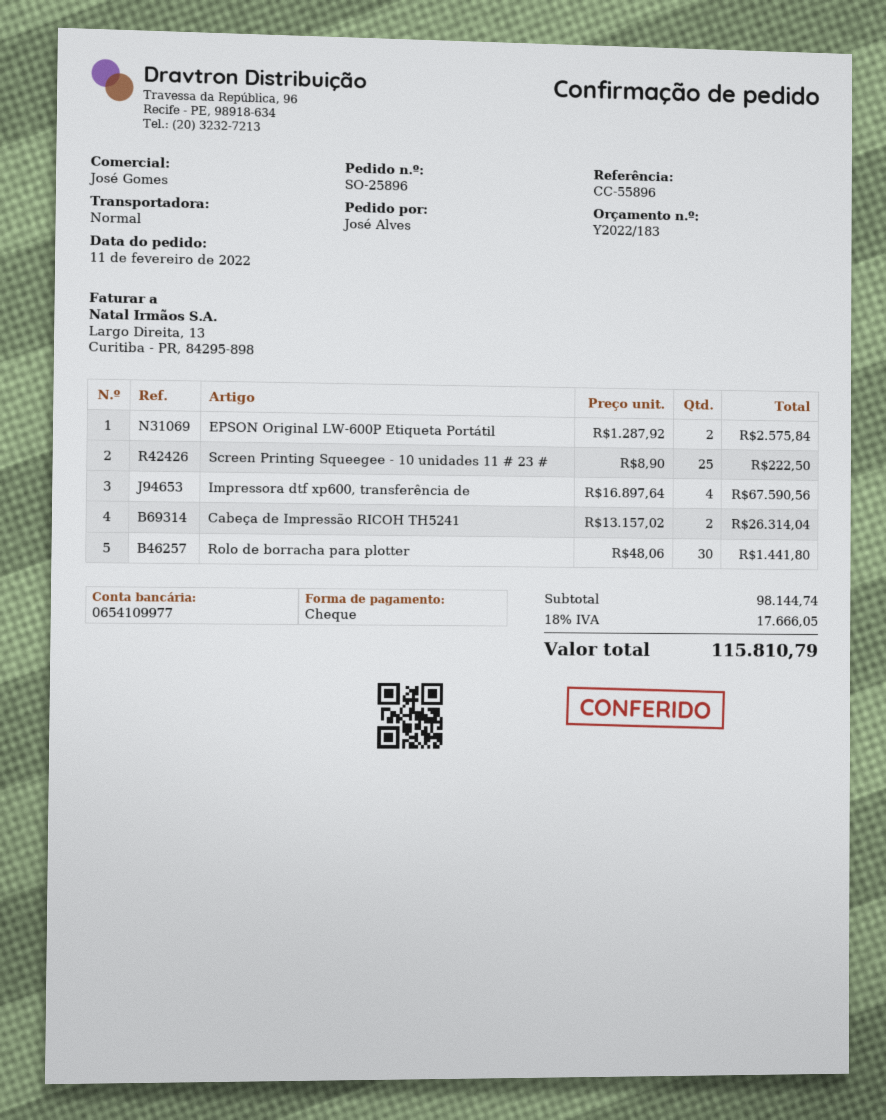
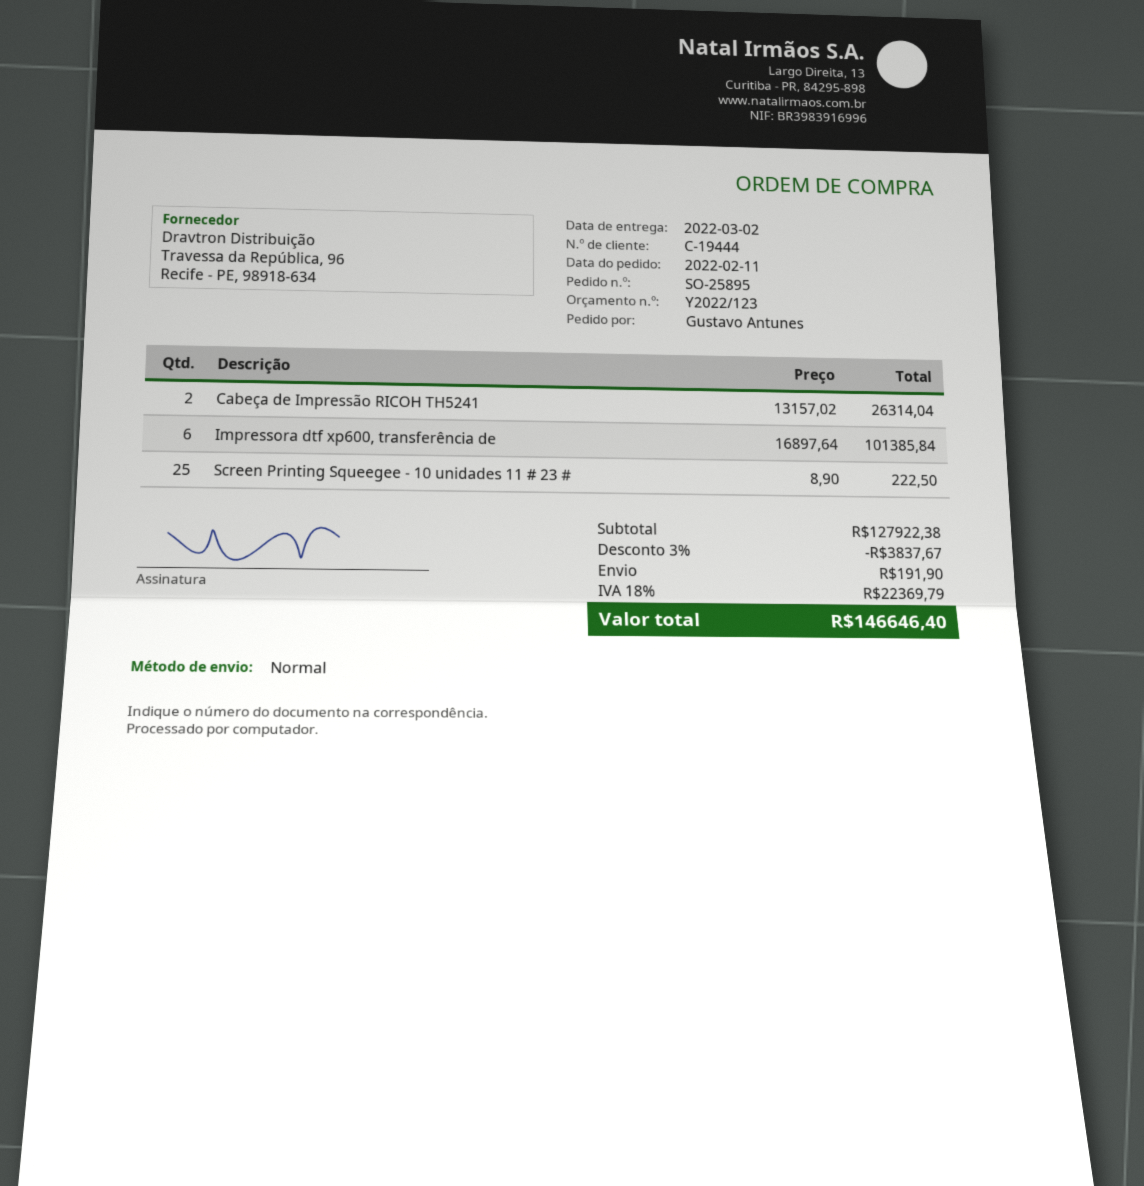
quote number: Y2022/183 -> Y2022/123
order number: SO-25896 -> SO-25895
ordered by: José Alves -> Gustavo Antunes
EPSON Original LW-600P Etiqueta Portátil: 2 x 1287.92 = 2575.84 -> none
Impressora dtf xp600, transferência de: 4 x 16897.64 = 67590.56 -> 6 x 16897.64 = 101385.84
Rolo de borracha para plotter: 30 x 48.06 = 1441.80 -> none
subtotal: 98144.74 -> 127922.38
discount: none -> 3% = 3837.67
shipping: none -> 191.90
tax: 18% = 17666.05 -> 18% = 22369.79
total: 115810.79 -> 146646.40

